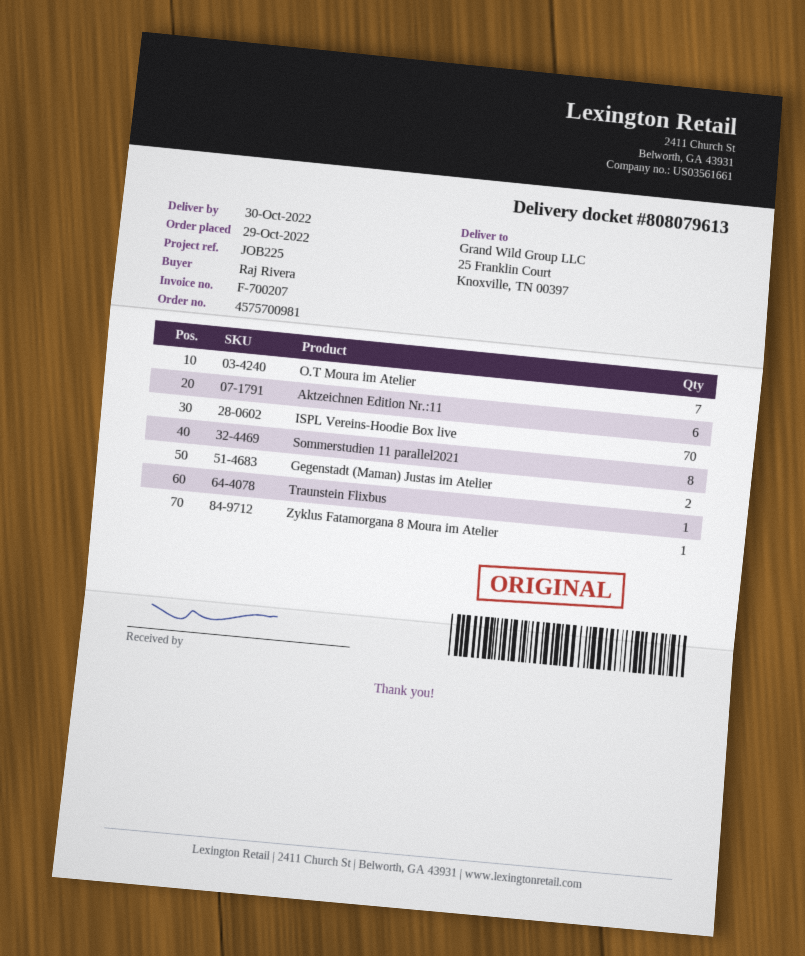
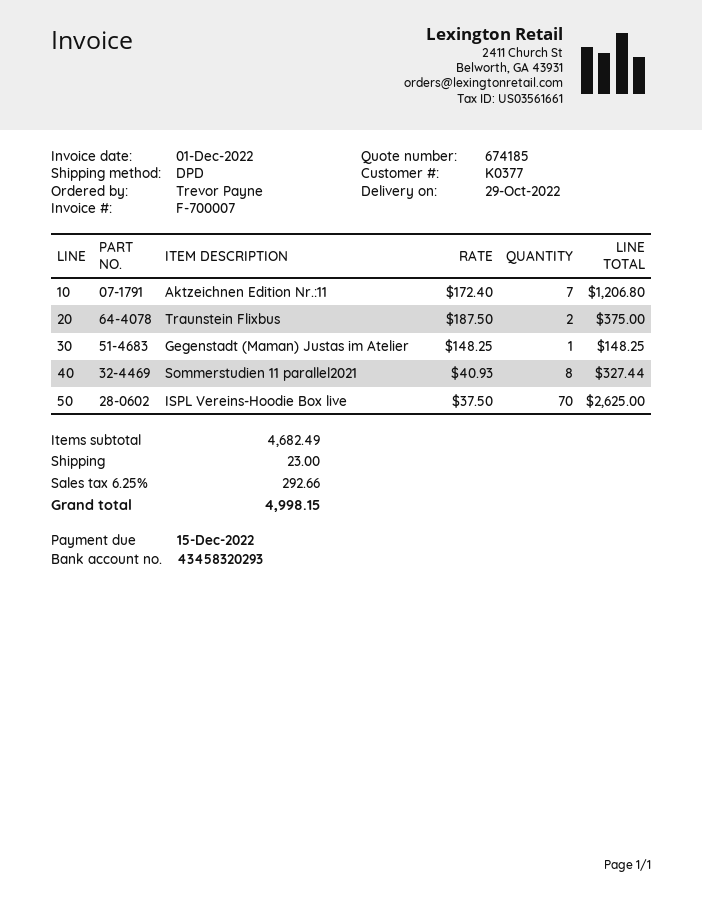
delivery date: 2022-10-30 -> 2022-10-29
invoice number: F-700207 -> F-700007
ordered by: Raj Rivera -> Trevor Payne
O.T Moura im Atelier: 7 -> none
Aktzeichnen Edition Nr.:11: 6 -> 7
Gegenstadt (Maman) Justas im Atelier: 2 -> 1
Traunstein Flixbus: 1 -> 2
Zyklus Fatamorgana 8 Moura im Atelier: 1 -> none

